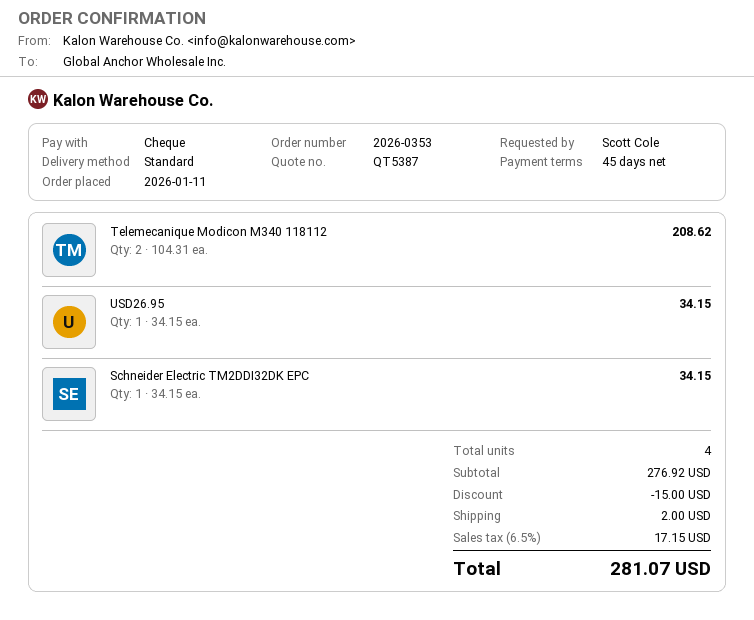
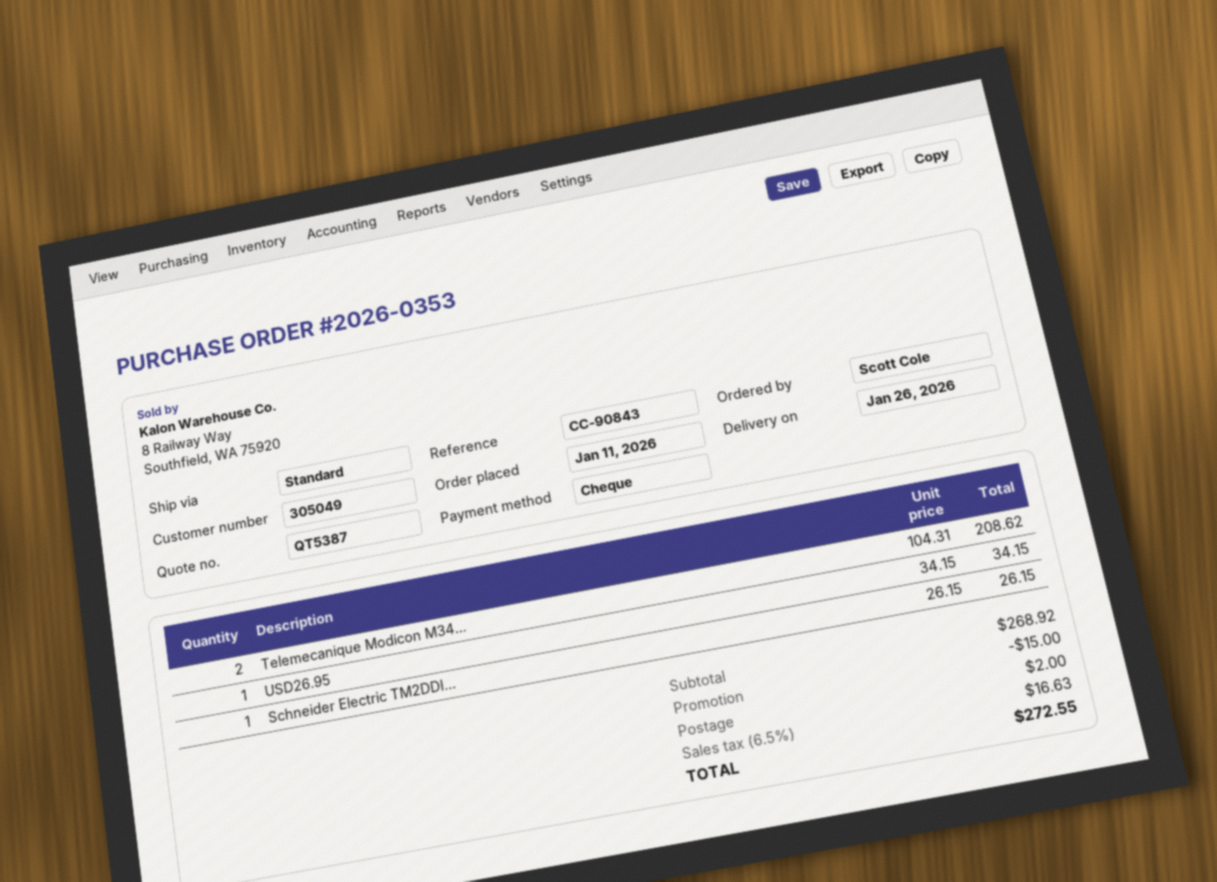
Schneider Electric TM2DDI32DK EPC: 1 x 34.15 = 34.15 -> 1 x 26.15 = 26.15
subtotal: 276.92 -> 268.92
tax: 6.5% = 17.15 -> 6.5% = 16.63
total: 281.07 -> 272.55

